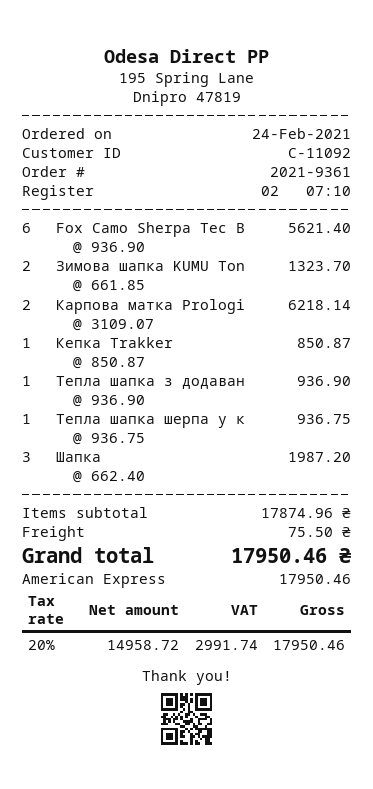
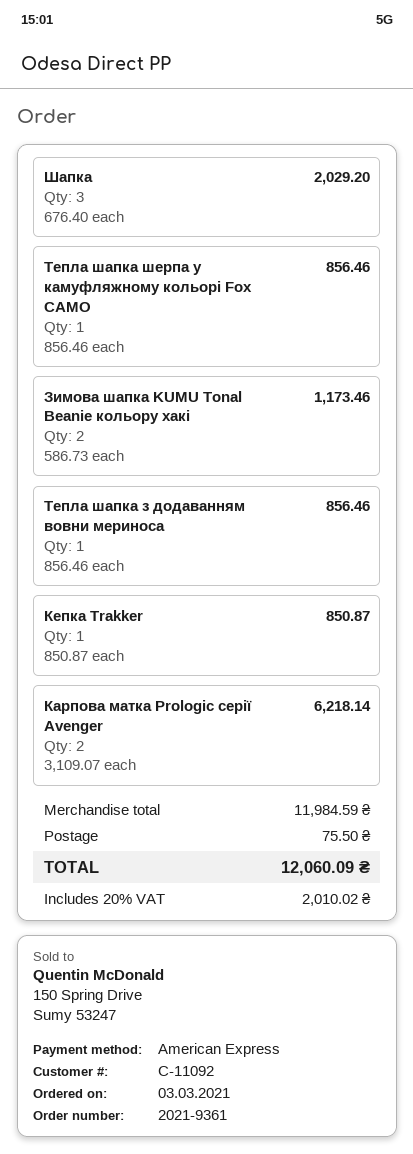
order date: 2021-02-24 -> 2021-03-03
Fox Camo Sherpa Tec B: 6 x 936.90 = 5621.40 -> none
Зимова шапка KUMU Ton: 2 x 661.85 = 1323.70 -> 2 x 586.73 = 1173.46
Тепла шапка з додаван: 1 x 936.90 = 936.90 -> 1 x 856.46 = 856.46
Тепла шапка шерпа у к: 1 x 936.75 = 936.75 -> 1 x 856.46 = 856.46
Шапка: 3 x 662.40 = 1987.20 -> 3 x 676.40 = 2029.20
subtotal: 17874.96 -> 11984.59
tax: 20% = 2991.74 -> 20% = 2010.02
total: 17950.46 -> 12060.09

